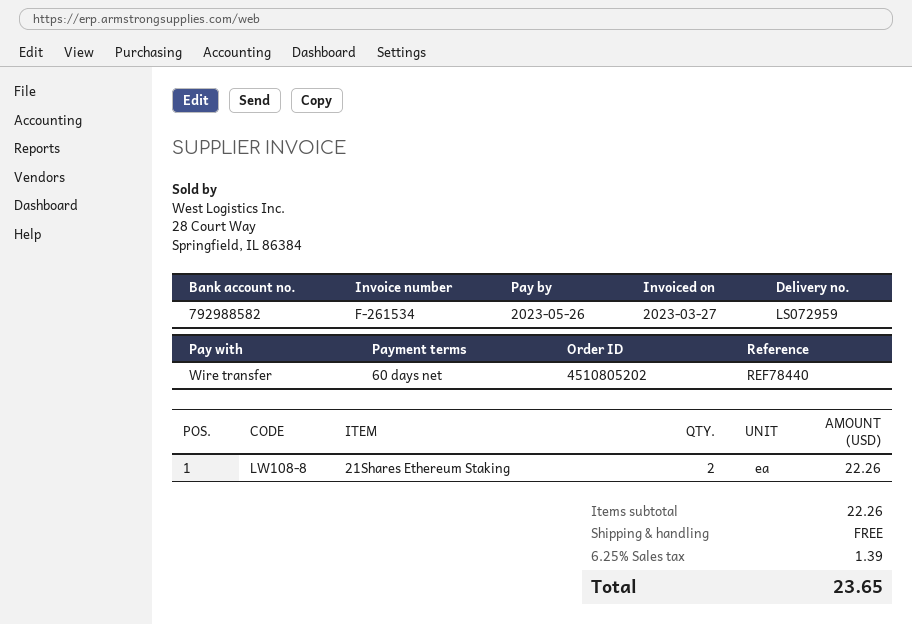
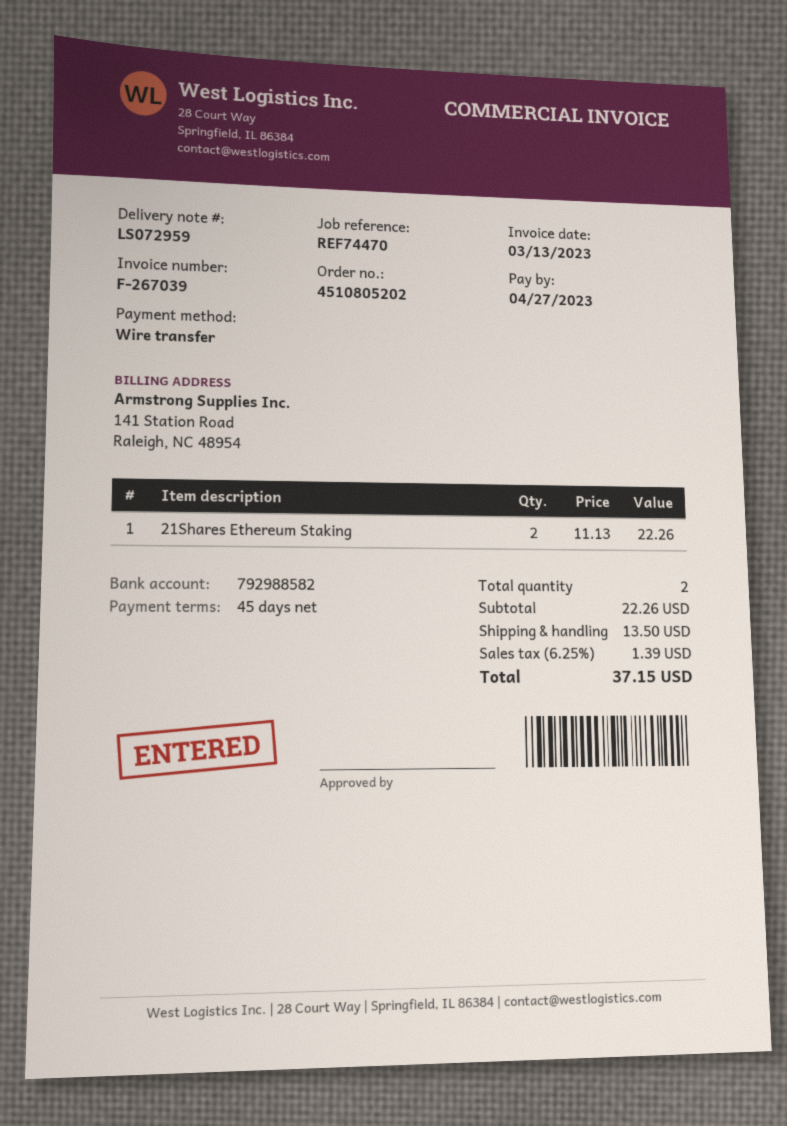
invoice number: F-261534 -> F-267039
invoice date: 2023-03-27 -> 2023-03-13
payment terms: 60 days -> 45 days
due date: 2023-05-26 -> 2023-04-27
reference: REF78440 -> REF74470
shipping: 0.00 -> 13.50
total: 23.65 -> 37.15

